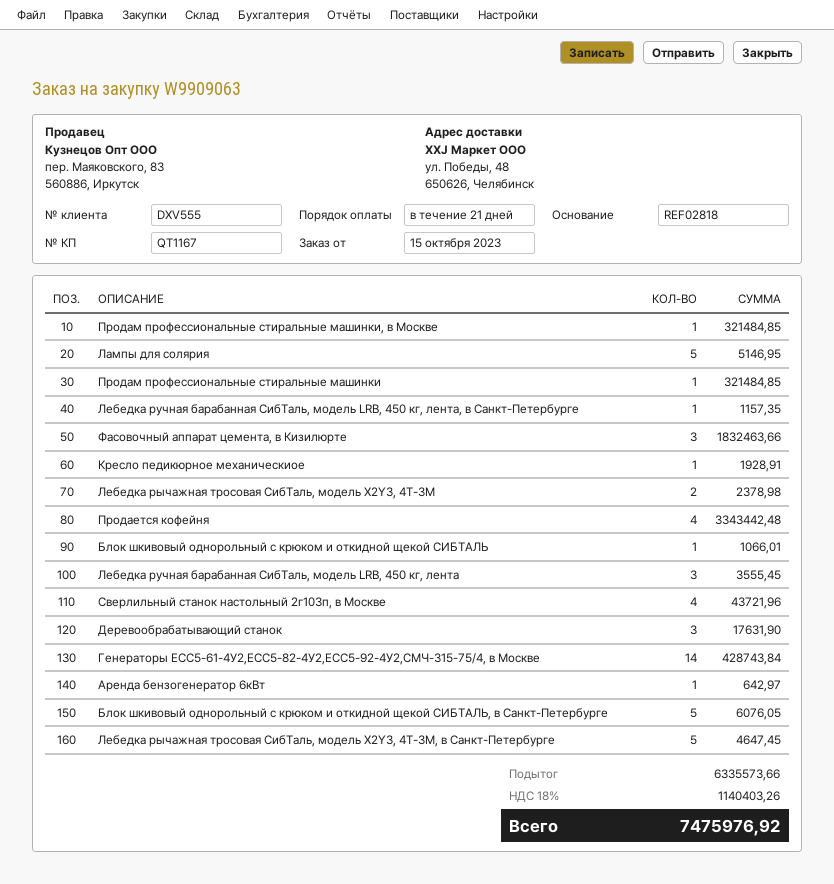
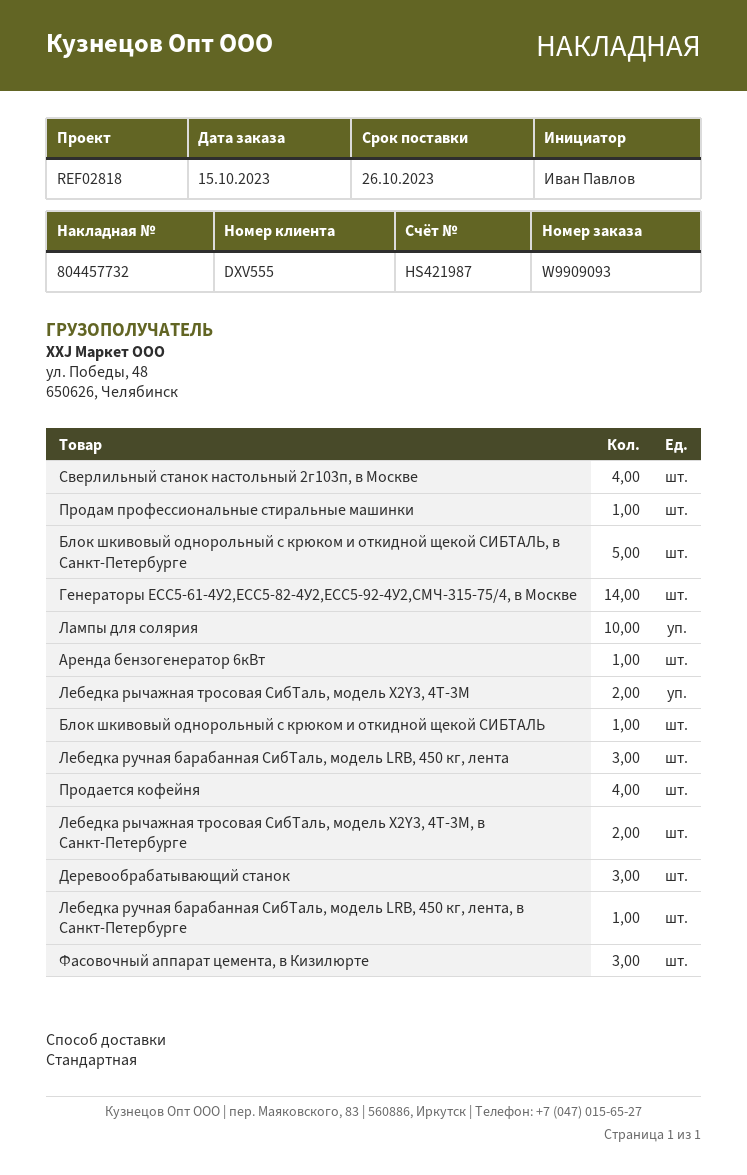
order number: W9909063 -> W9909093
Продам профессиональные стиральные машинки, в Москве: 1 -> none
Лампы для солярия: 5 -> 10
Кресло педикюрное механическиое: 1 -> none
Лебедка рычажная тросовая СибТаль, модель X2Y3, 4Т-3М, в Санкт-Петербурге: 5 -> 2

